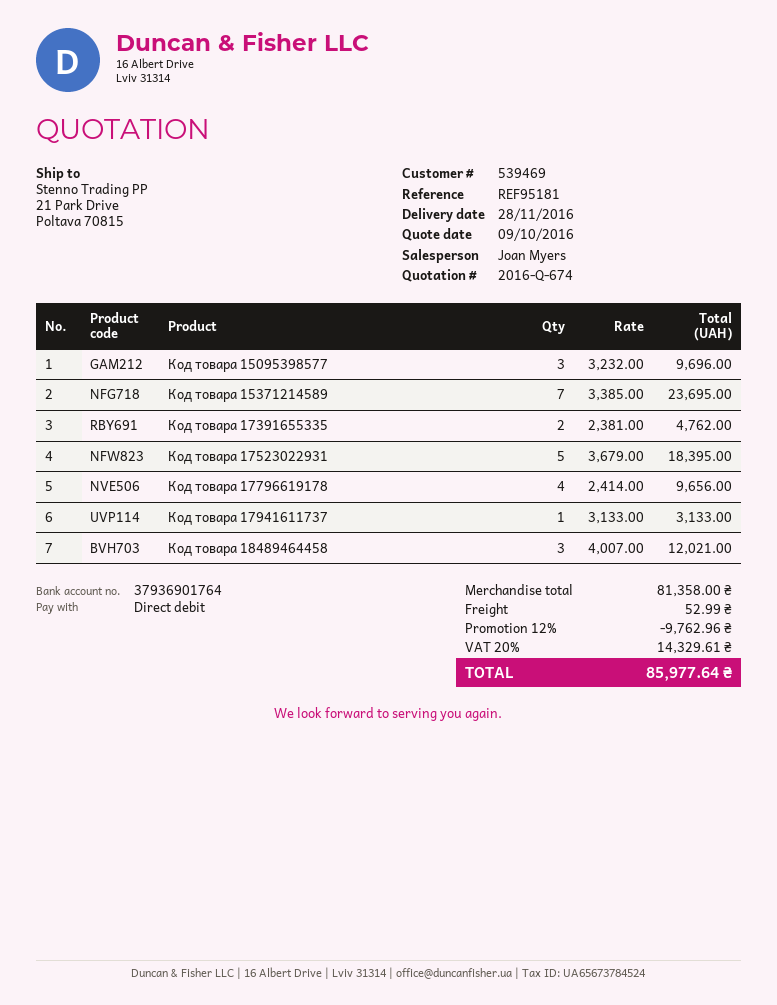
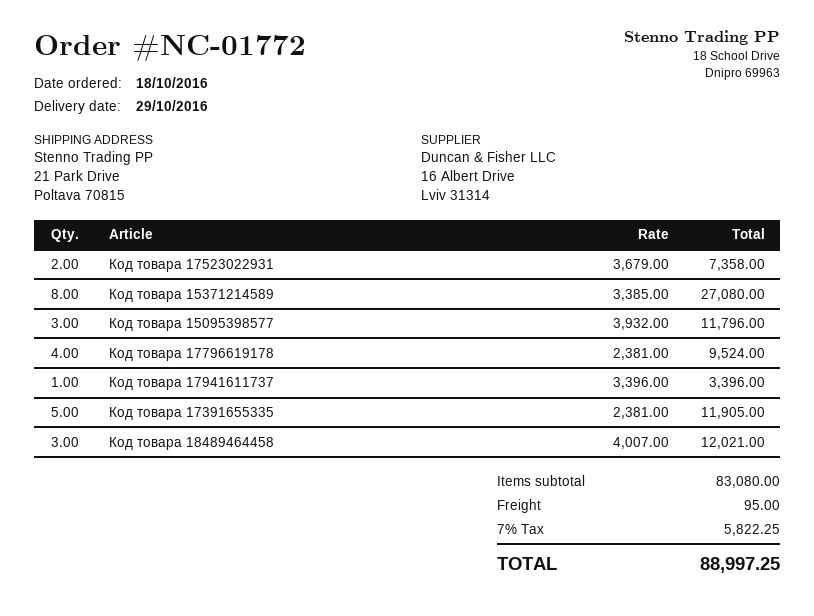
delivery date: 2016-11-28 -> 2016-10-29
Код товара 15095398577: 3 x 3232.00 = 9696.00 -> 3 x 3932.00 = 11796.00
Код товара 15371214589: 7 x 3385.00 = 23695.00 -> 8 x 3385.00 = 27080.00
Код товара 17391655335: 2 x 2381.00 = 4762.00 -> 5 x 2381.00 = 11905.00
Код товара 17523022931: 5 x 3679.00 = 18395.00 -> 2 x 3679.00 = 7358.00
Код товара 17796619178: 4 x 2414.00 = 9656.00 -> 4 x 2381.00 = 9524.00
Код товара 17941611737: 1 x 3133.00 = 3133.00 -> 1 x 3396.00 = 3396.00
subtotal: 81358.00 -> 83080.00
discount: 12% = 9762.96 -> none
shipping: 52.99 -> 95.00
tax: 20% = 14329.61 -> 7% = 5822.25
total: 85977.64 -> 88997.25

